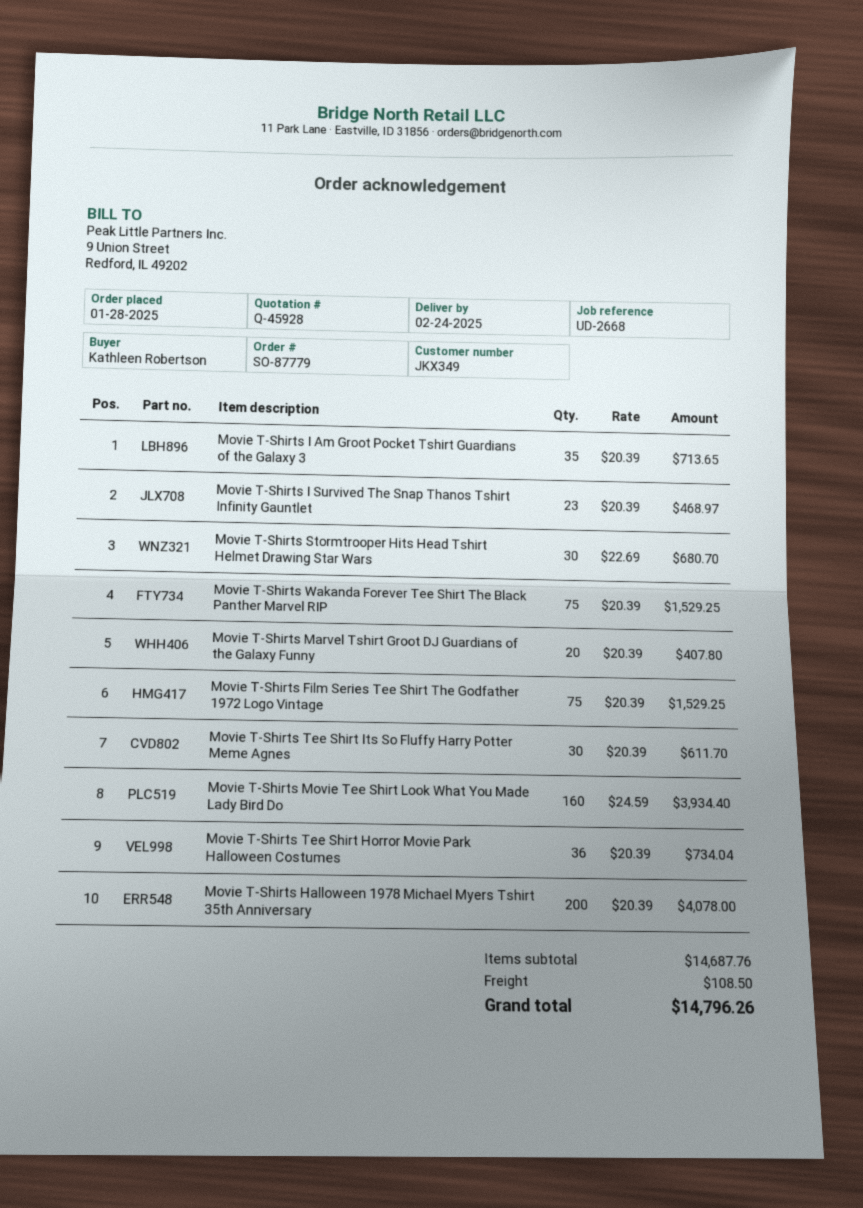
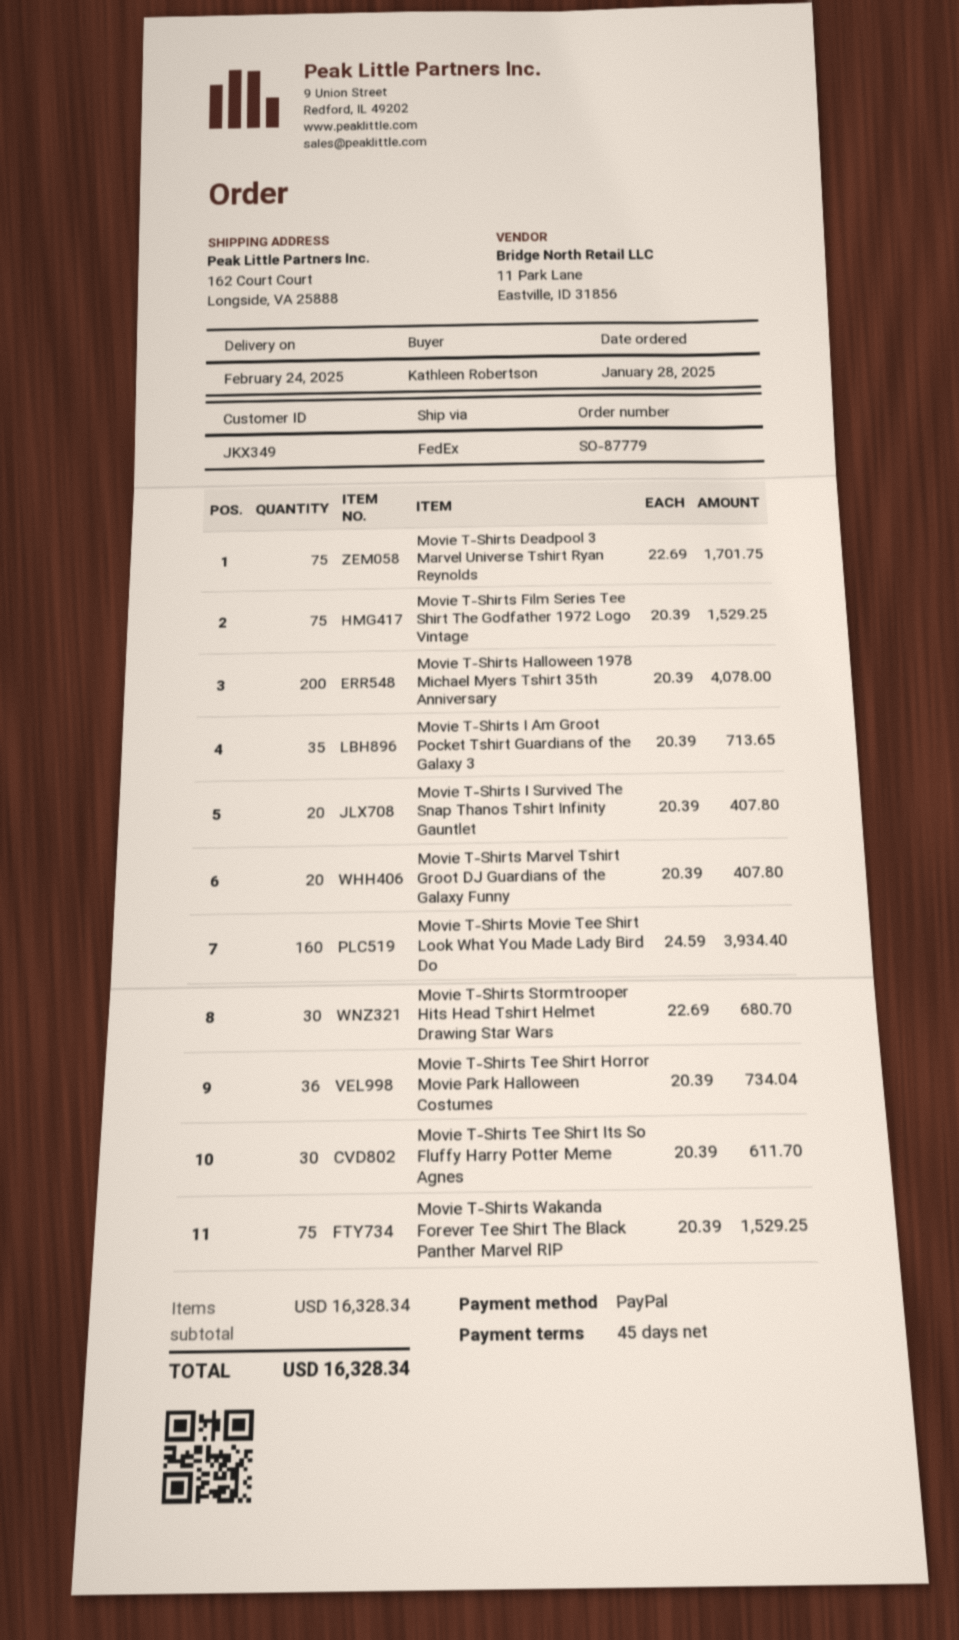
Movie T-Shirts I Survived The Snap Thanos Tshirt Infinity Gauntlet: 23 x 20.39 = 468.97 -> 20 x 20.39 = 407.80
Movie T-Shirts Deadpool 3 Marvel Universe Tshirt Ryan Reynolds: none -> 75 x 22.69 = 1701.75
subtotal: 14687.76 -> 16328.34
shipping: 108.50 -> none
total: 14796.26 -> 16328.34

